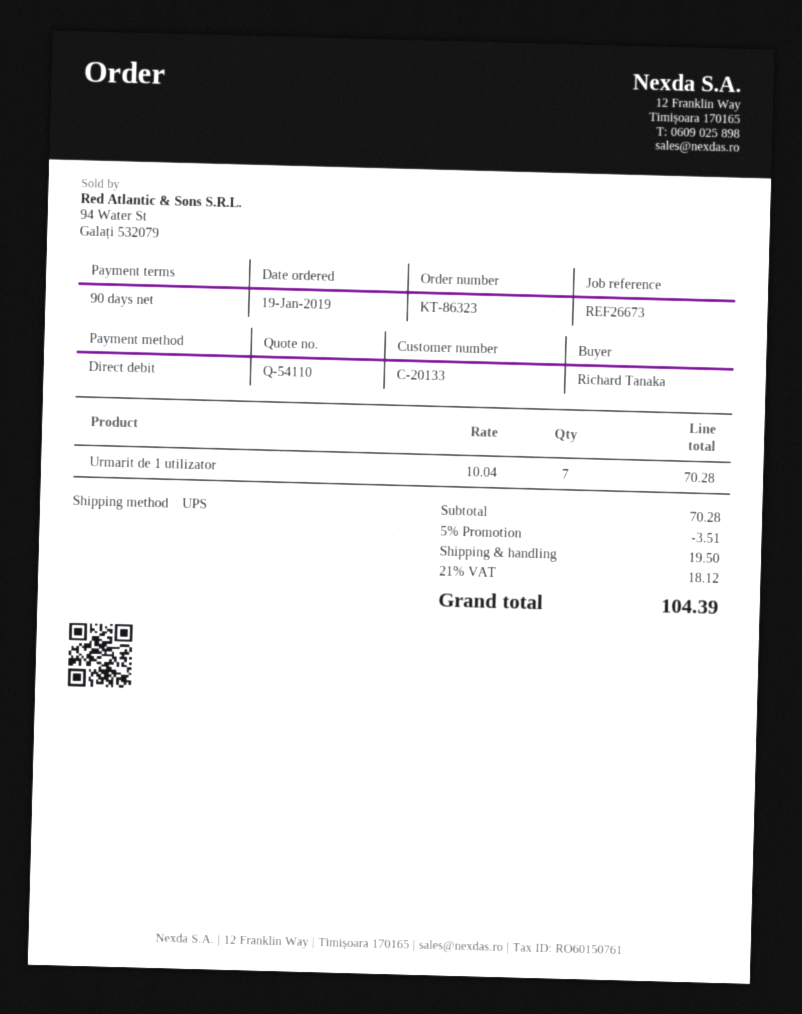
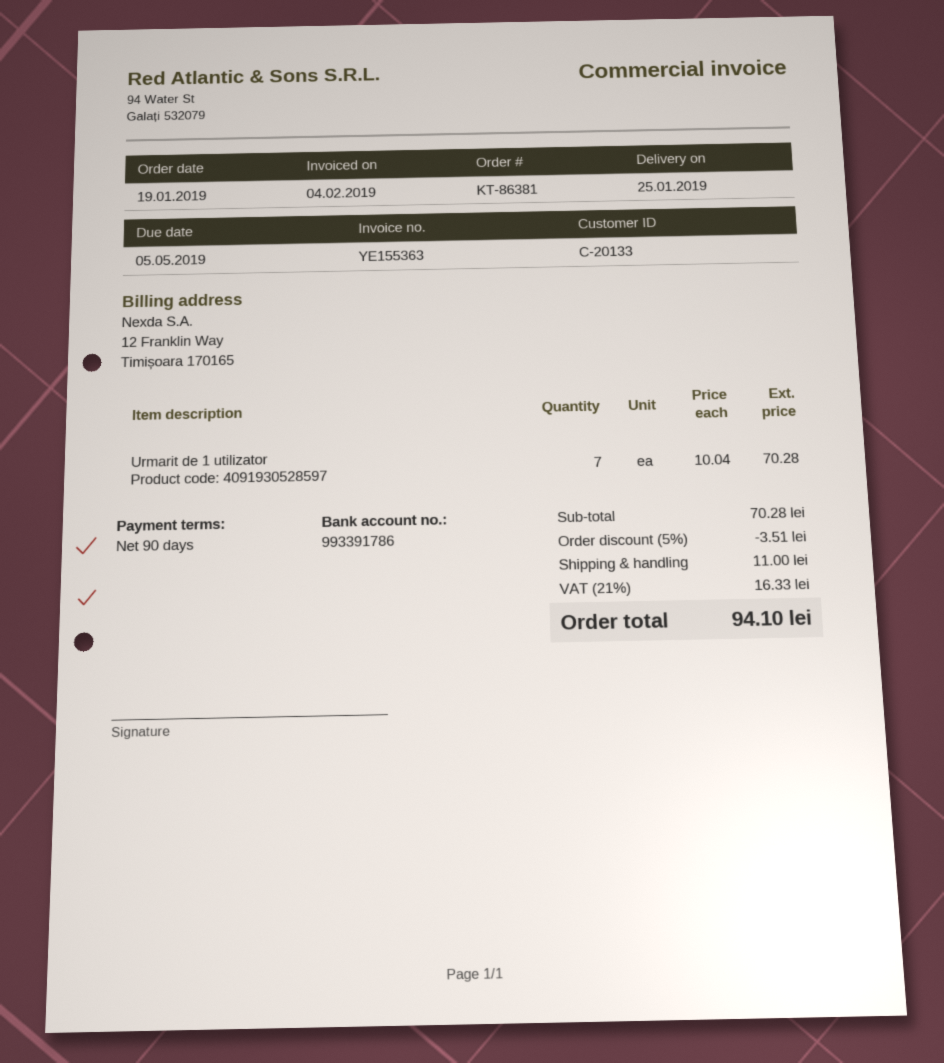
order number: KT-86323 -> KT-86381
shipping: 19.50 -> 11.00
tax: 21% = 18.12 -> 21% = 16.33
total: 104.39 -> 94.10

